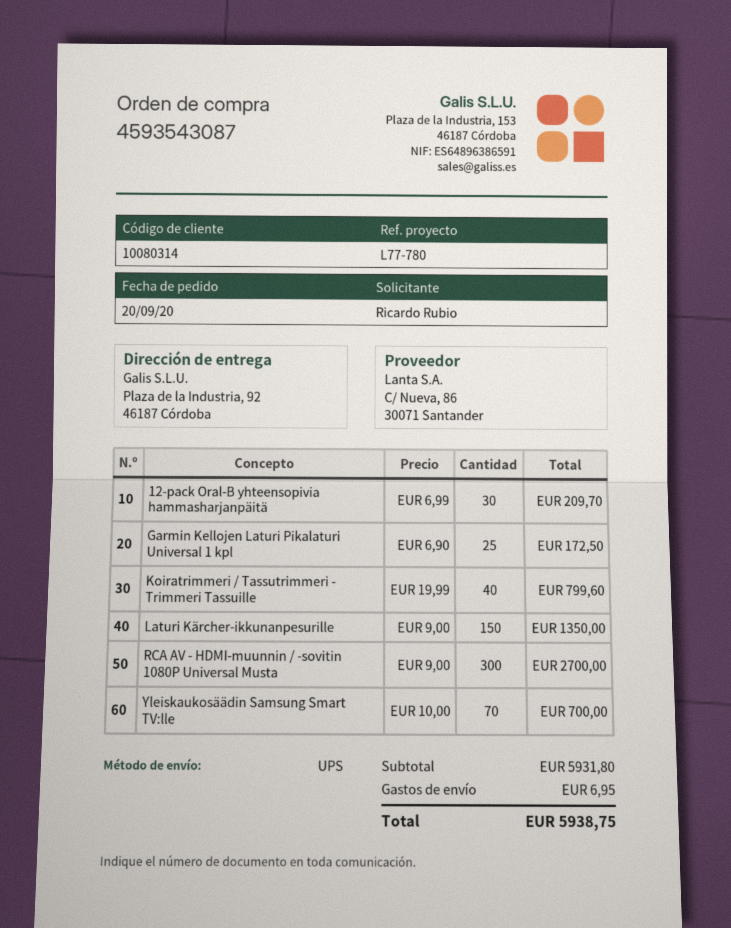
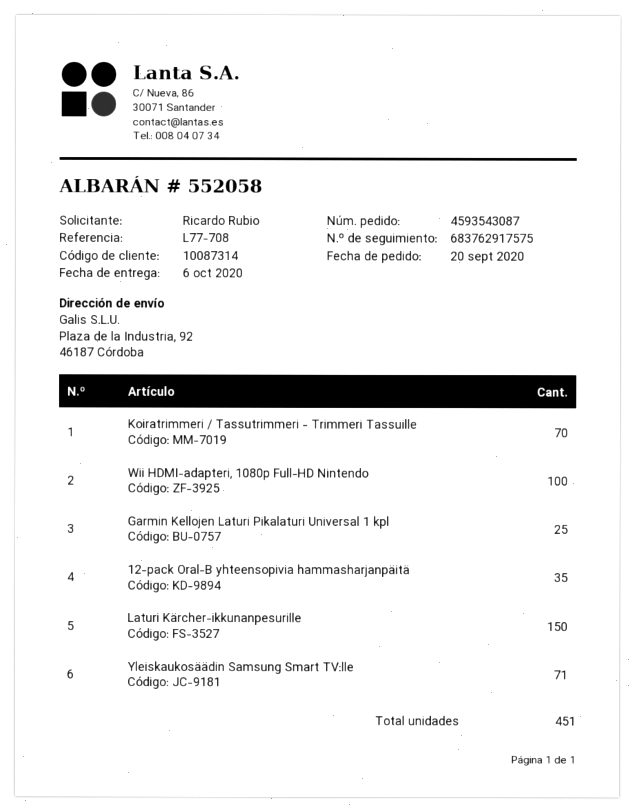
customer number: 10080314 -> 10087314
reference: L77-780 -> L77-708
12-pack Oral-B yhteensopivia hammasharjanpäitä: 30 -> 35
Koiratrimmeri / Tassutrimmeri - Trimmeri Tassuille: 40 -> 70
RCA AV - HDMI-muunnin / -sovitin 1080P Universal Musta: 300 -> none
Yleiskaukosäädin Samsung Smart TV:lle: 70 -> 71
Wii HDMI-adapteri, 1080p Full-HD Nintendo: none -> 100

